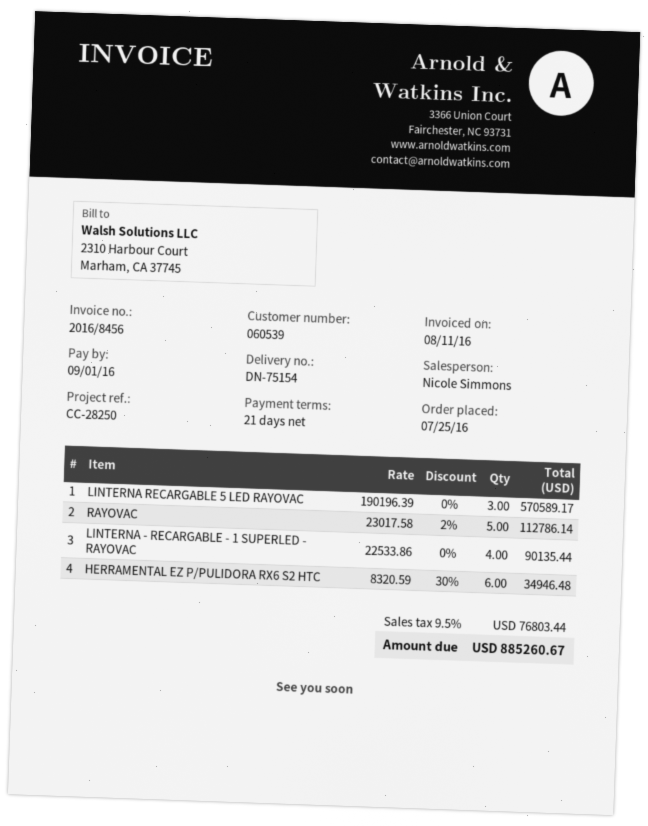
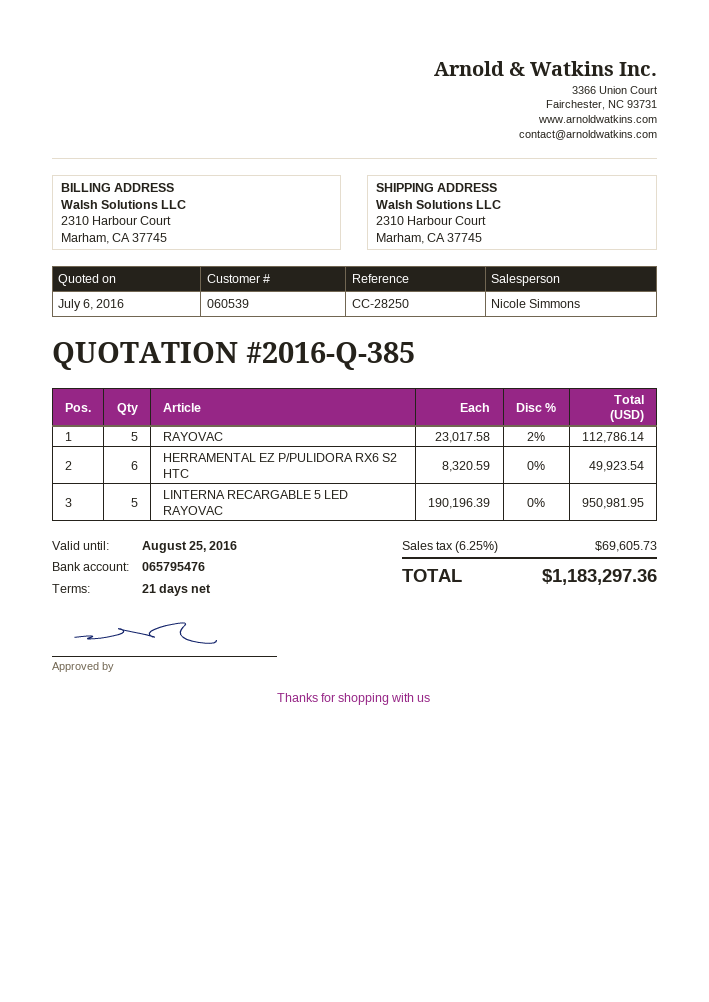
LINTERNA RECARGABLE 5 LED RAYOVAC: 3 x 190196.39 = 570589.17 -> 5 x 190196.39 = 950981.95
LINTERNA - RECARGABLE - 1 SUPERLED - RAYOVAC: 4 x 22533.86 = 90135.44 -> none
HERRAMENTAL EZ P/PULIDORA RX6 S2 HTC: 6 x 8320.59 - 30% = 34946.48 -> 6 x 8320.59 = 49923.54
tax: 9.5% = 76803.44 -> 6.25% = 69605.73
total: 885260.67 -> 1183297.36

